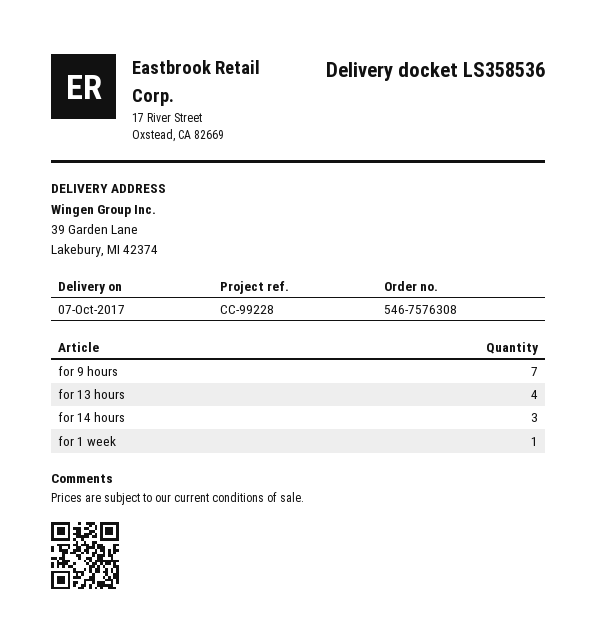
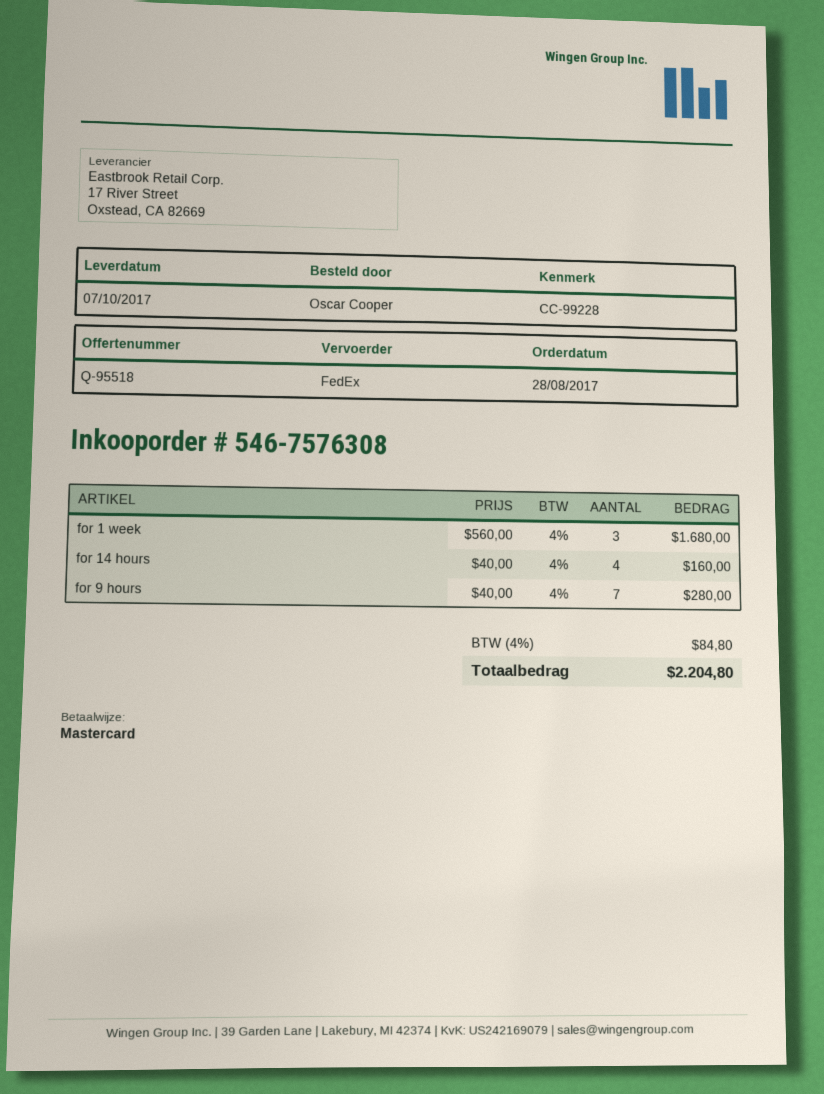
for 13 hours: 4 -> none
for 14 hours: 3 -> 4
for 1 week: 1 -> 3

